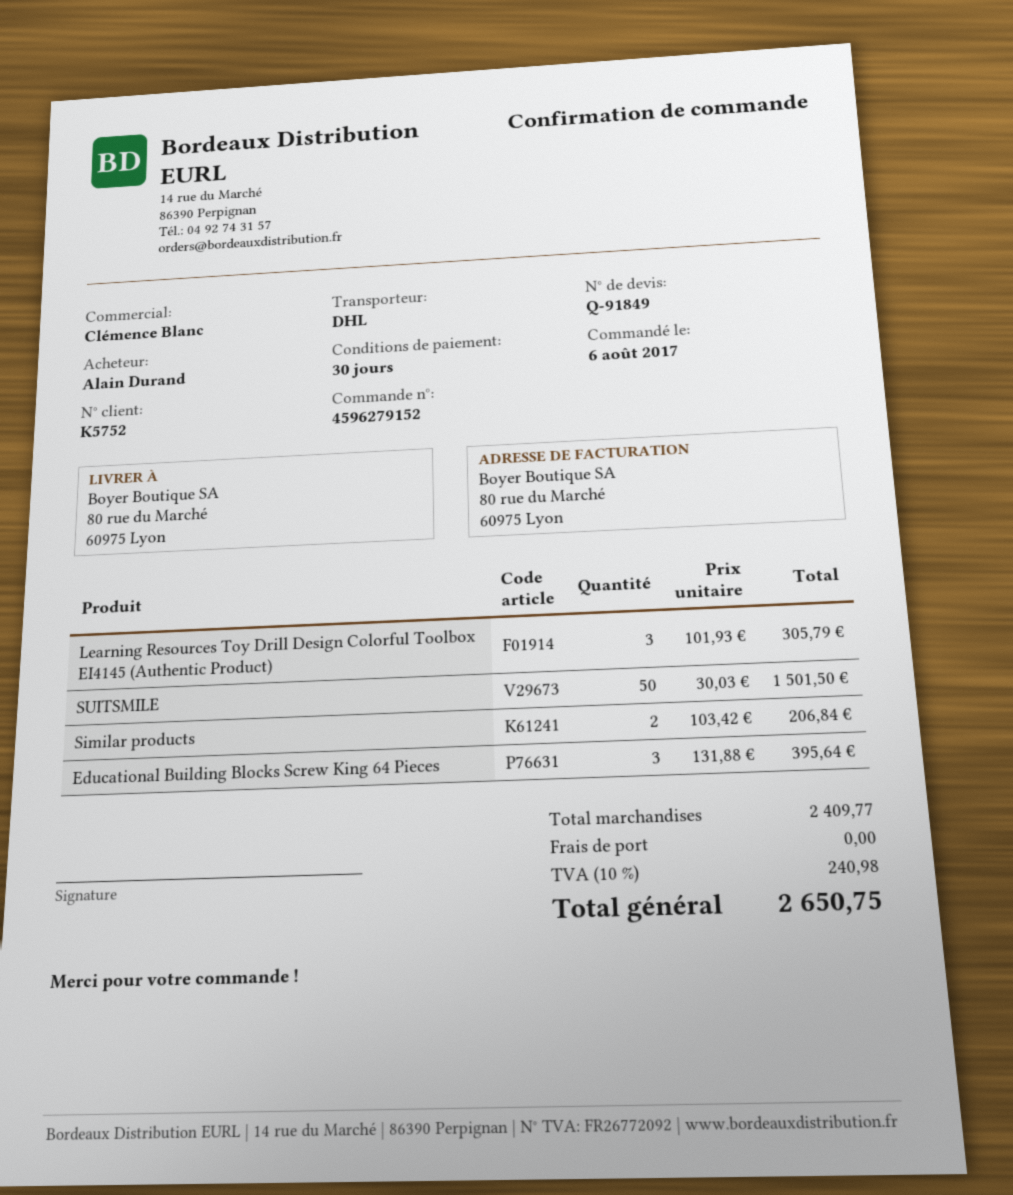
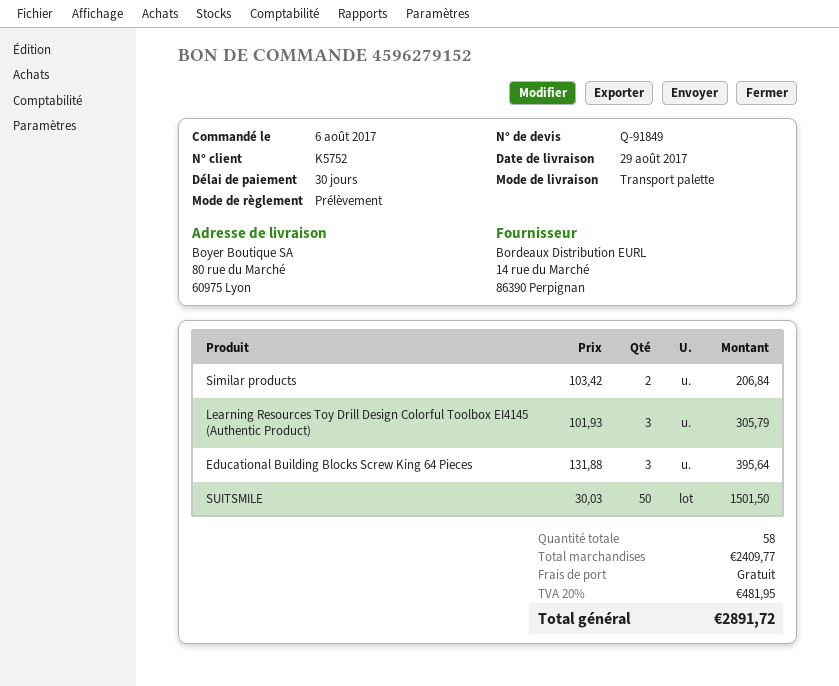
shipping method: DHL -> pallet freight
tax: 10% = 240.98 -> 20% = 481.95
total: 2650.75 -> 2891.72

